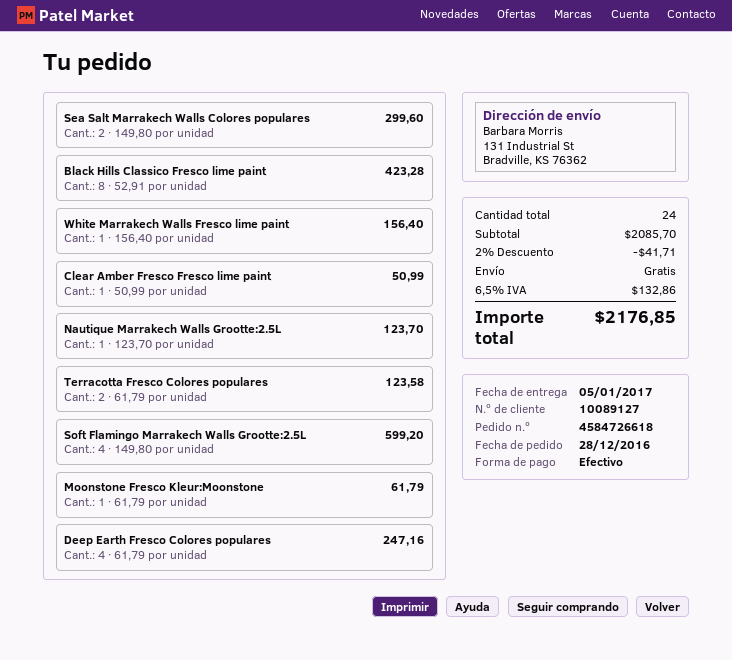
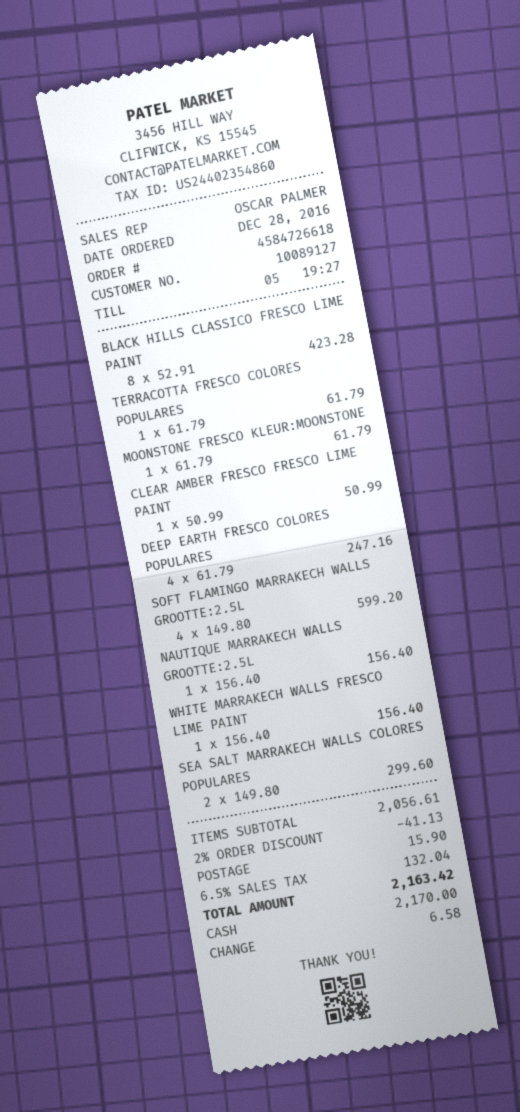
Nautique Marrakech Walls Grootte:2.5L: 1 x 123.70 = 123.70 -> 1 x 156.40 = 156.40
Terracotta Fresco Colores populares: 2 x 61.79 = 123.58 -> 1 x 61.79 = 61.79
subtotal: 2085.70 -> 2056.61
discount: 2% = 41.71 -> 2% = 41.13
shipping: 0.00 -> 15.90
tax: 6.5% = 132.86 -> 6.5% = 132.04
total: 2176.85 -> 2163.42

